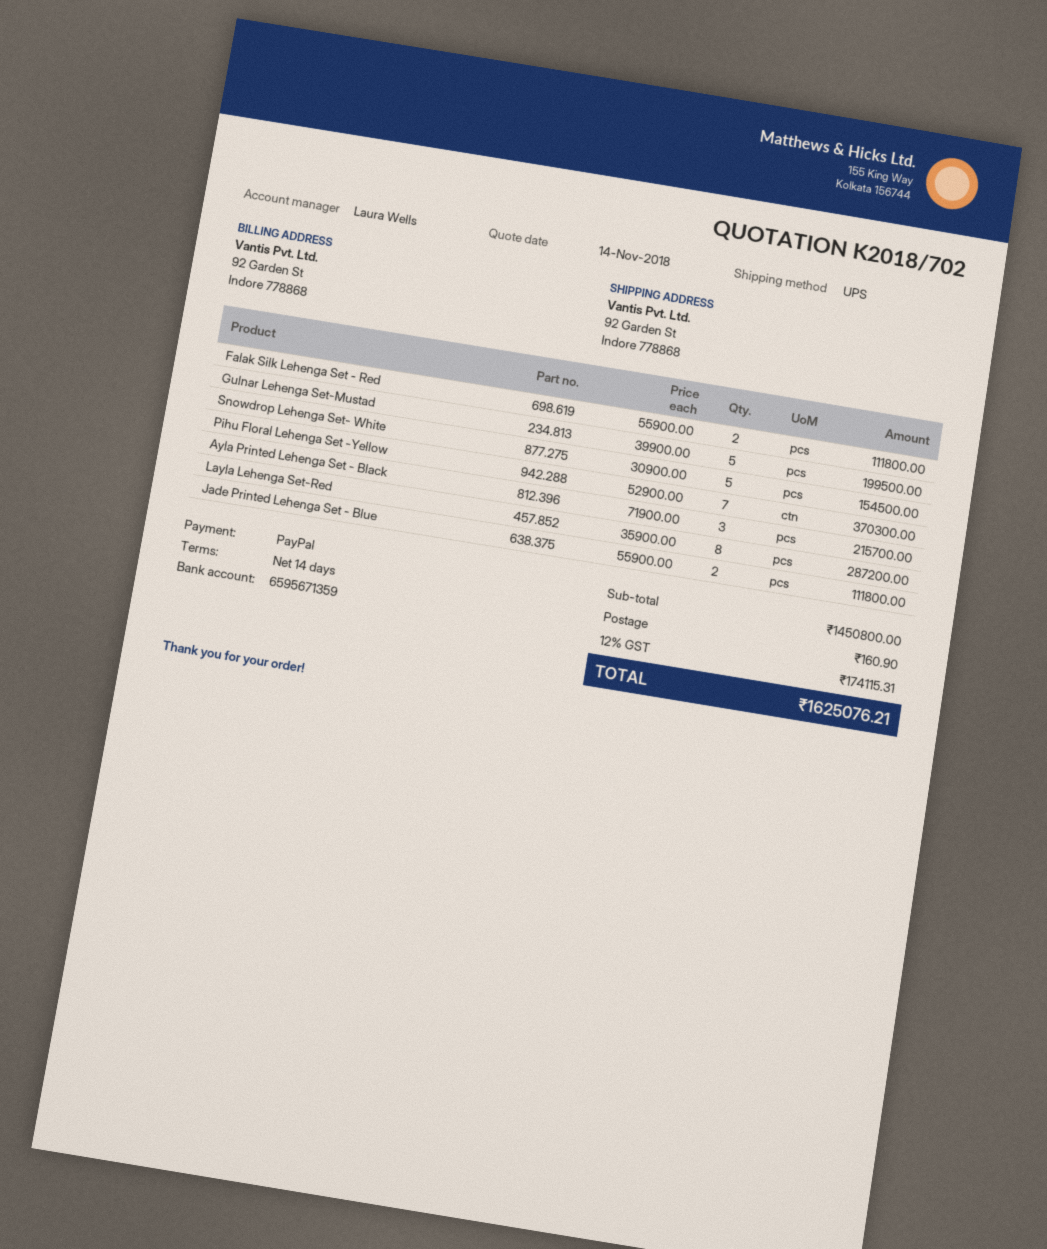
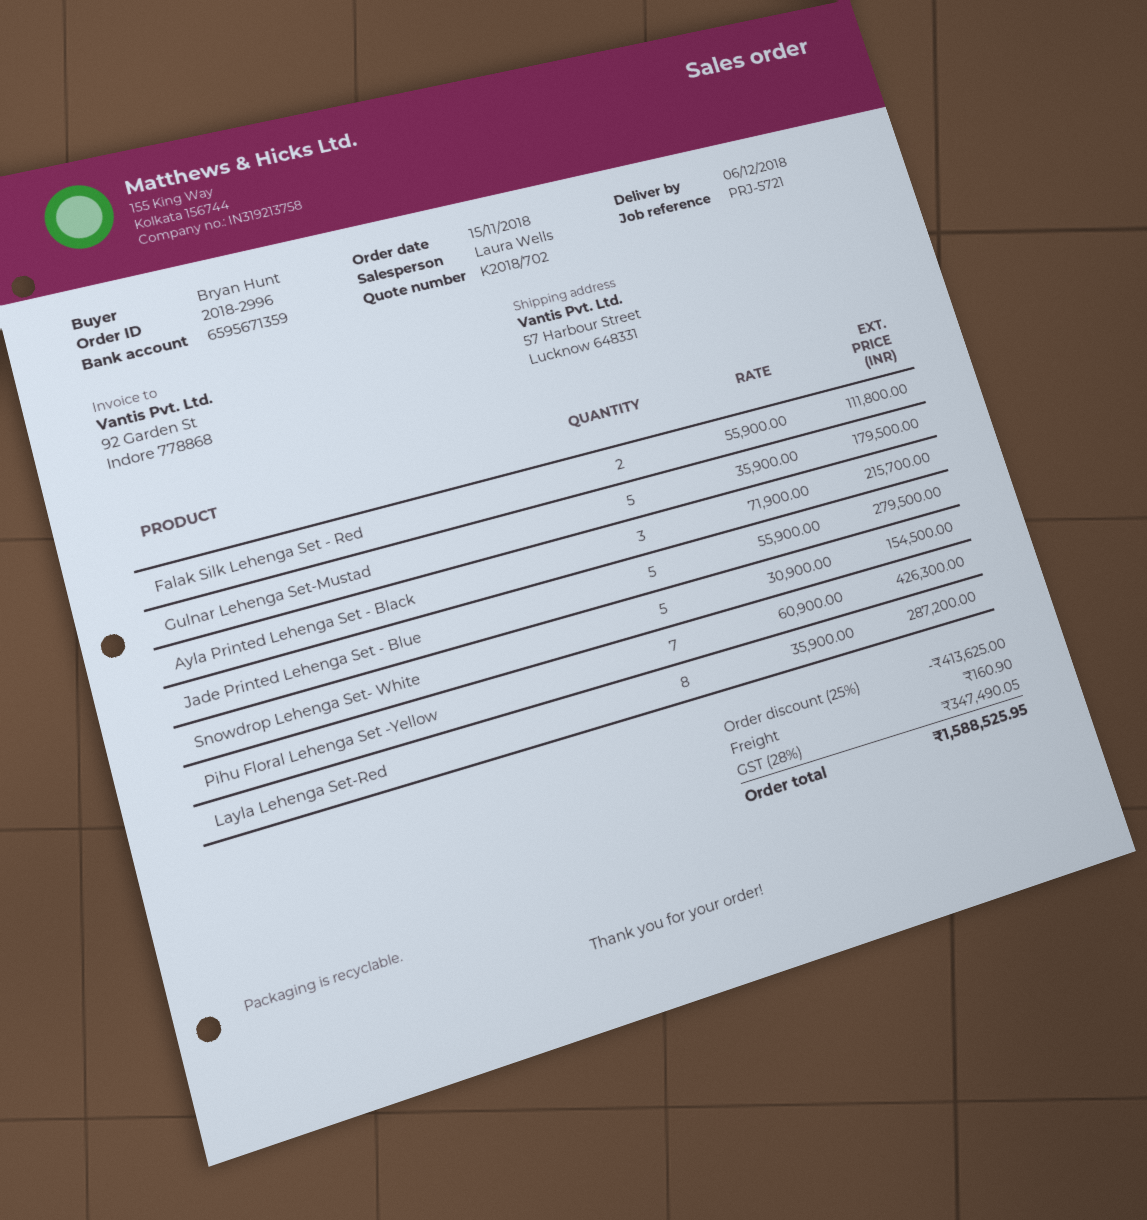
ship to: 92 Garden St, Indore 778868 -> 57 Harbour Street, Lucknow 648331
Gulnar Lehenga Set-Mustad: 5 x 39900.00 = 199500.00 -> 5 x 35900.00 = 179500.00
Pihu Floral Lehenga Set -Yellow: 7 x 52900.00 = 370300.00 -> 7 x 60900.00 = 426300.00
Jade Printed Lehenga Set - Blue: 2 x 55900.00 = 111800.00 -> 5 x 55900.00 = 279500.00
discount: none -> 25% = 413625.00
tax: 12% = 174115.31 -> 28% = 347490.05
total: 1625076.21 -> 1588525.95

